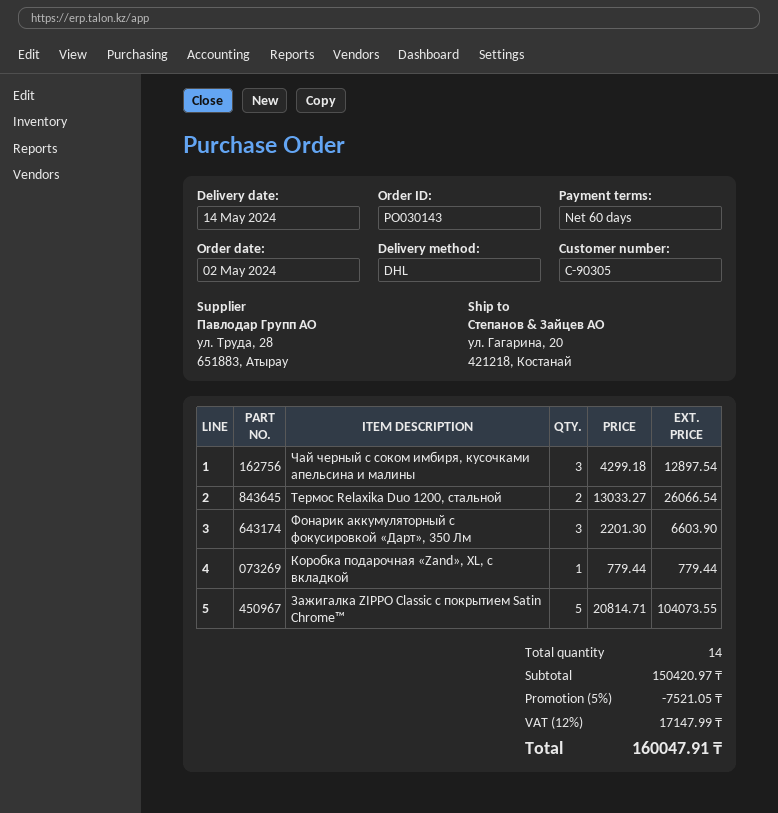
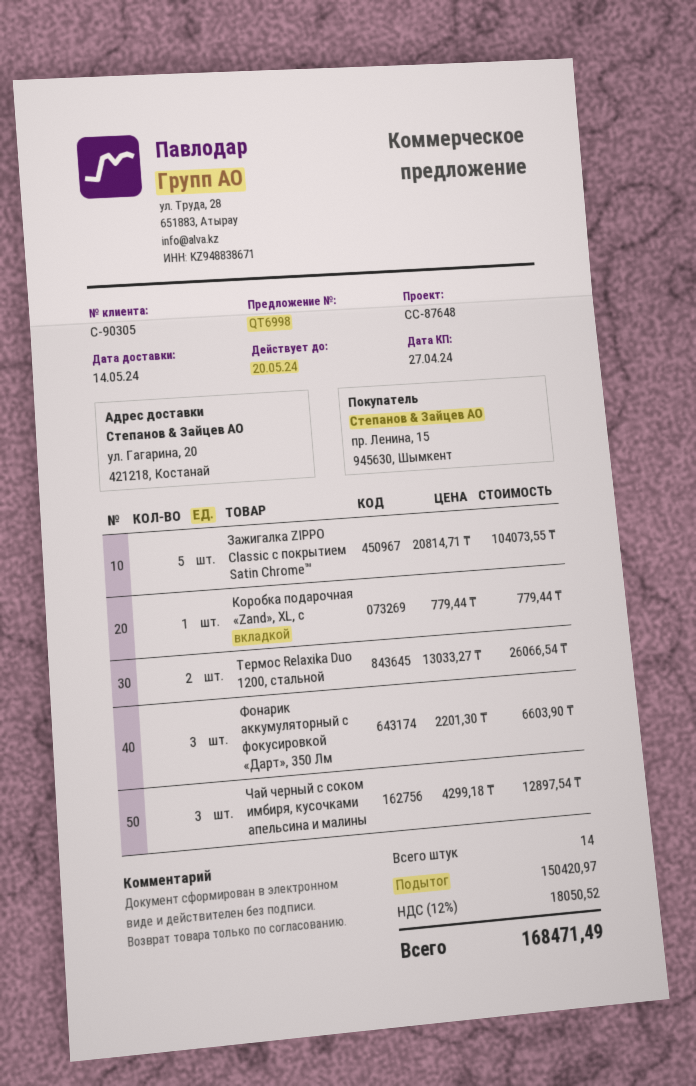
discount: 5% = 7521.05 -> none
tax: 12% = 17147.99 -> 12% = 18050.52
total: 160047.91 -> 168471.49

